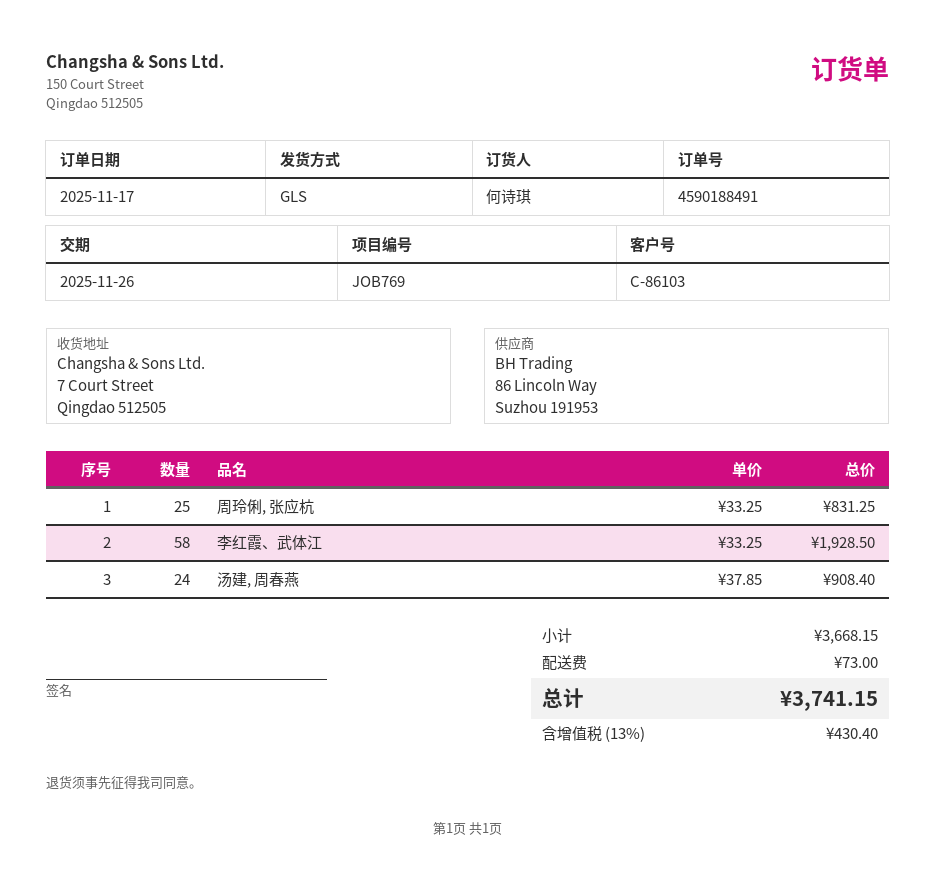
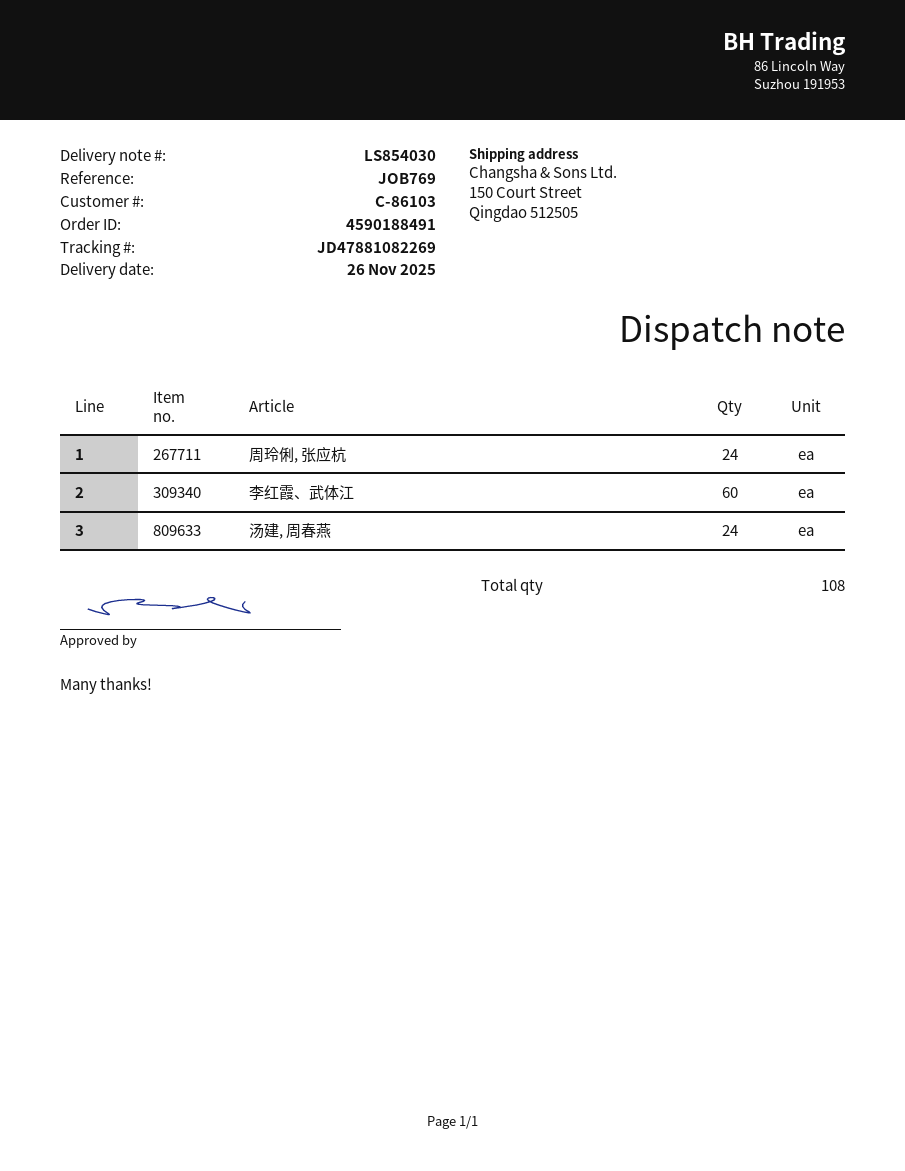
ship to: 7 Court Street, Qingdao 512505 -> 150 Court Street, Qingdao 512505
周玲俐, 张应杭: 25 -> 24
李红霞、武体江: 58 -> 60

